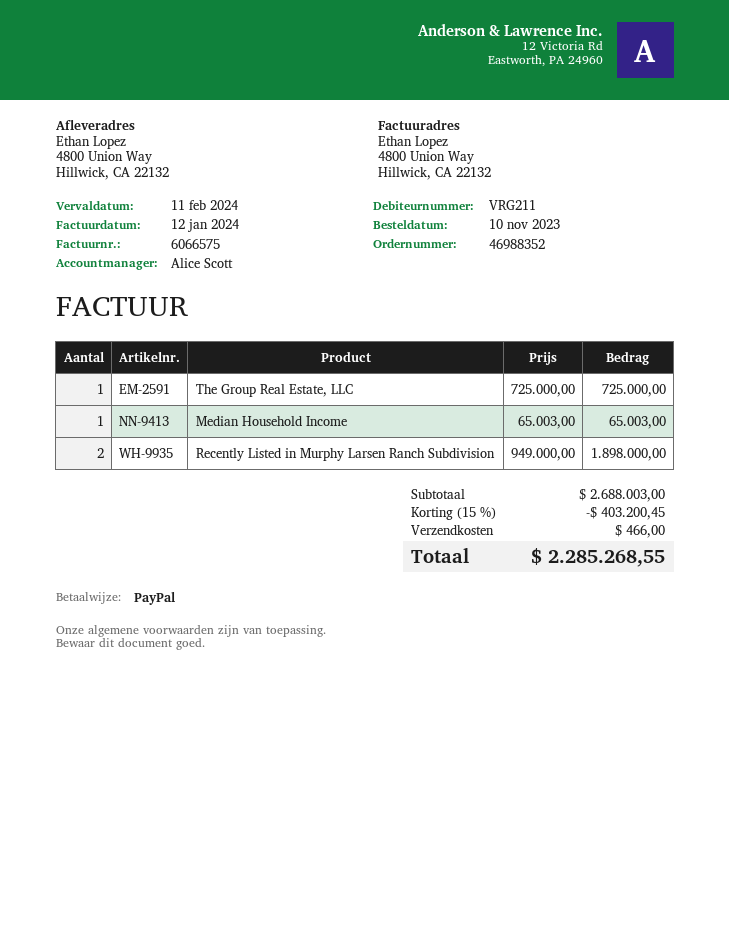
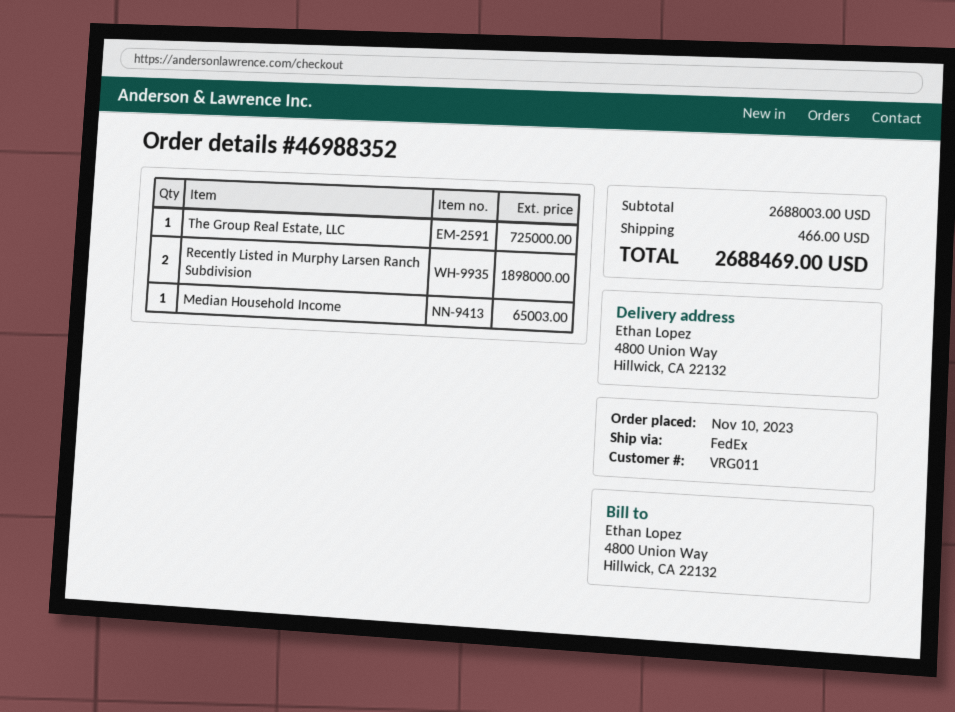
customer number: VRG211 -> VRG011
discount: 15% = 403200.45 -> none
total: 2285268.55 -> 2688469.00

